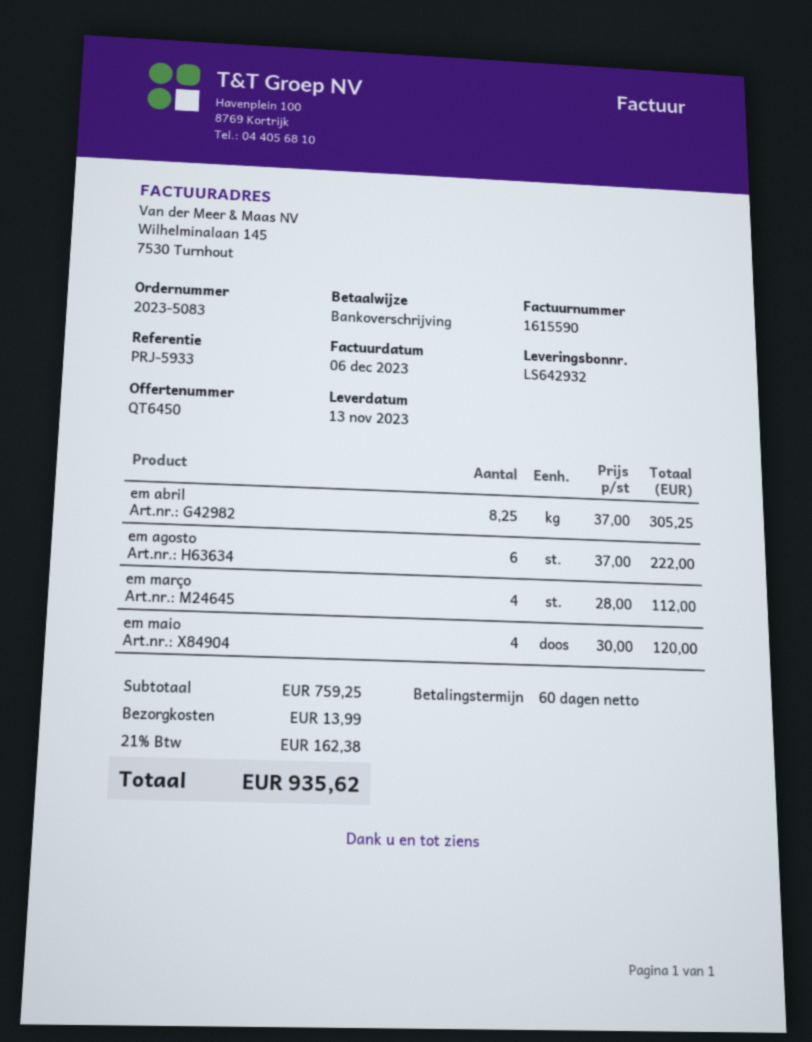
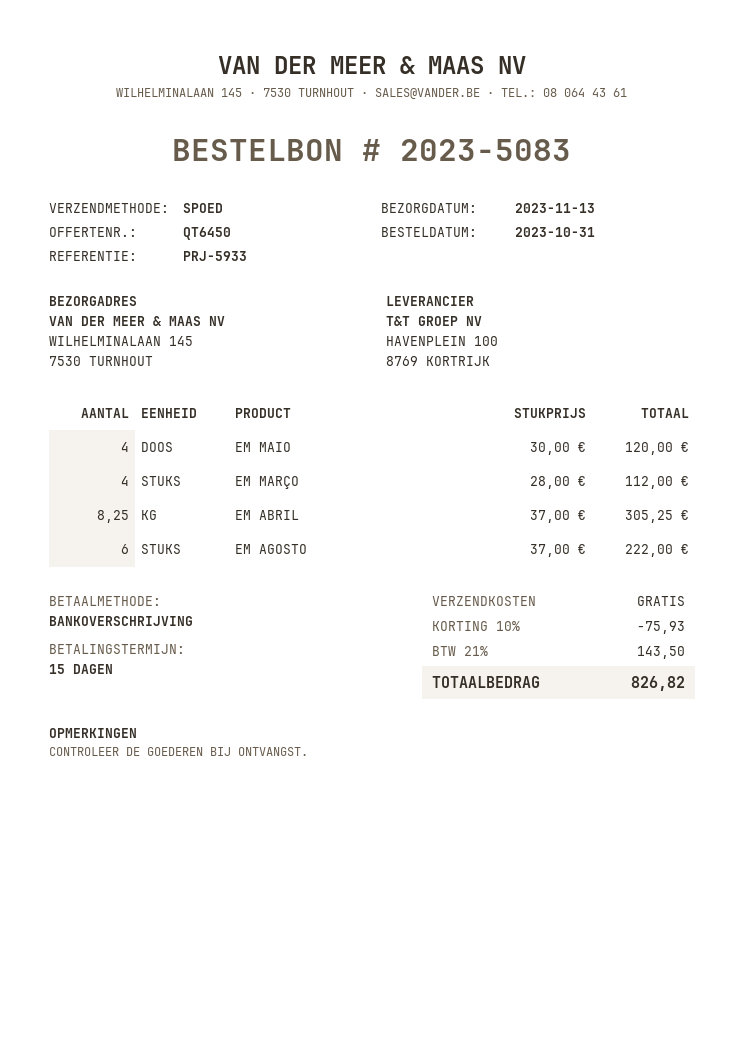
payment terms: 60 days -> 15 days
discount: none -> 10% = 75.93
shipping: 13.99 -> 0.00
tax: 21% = 162.38 -> 21% = 143.50
total: 935.62 -> 826.82

